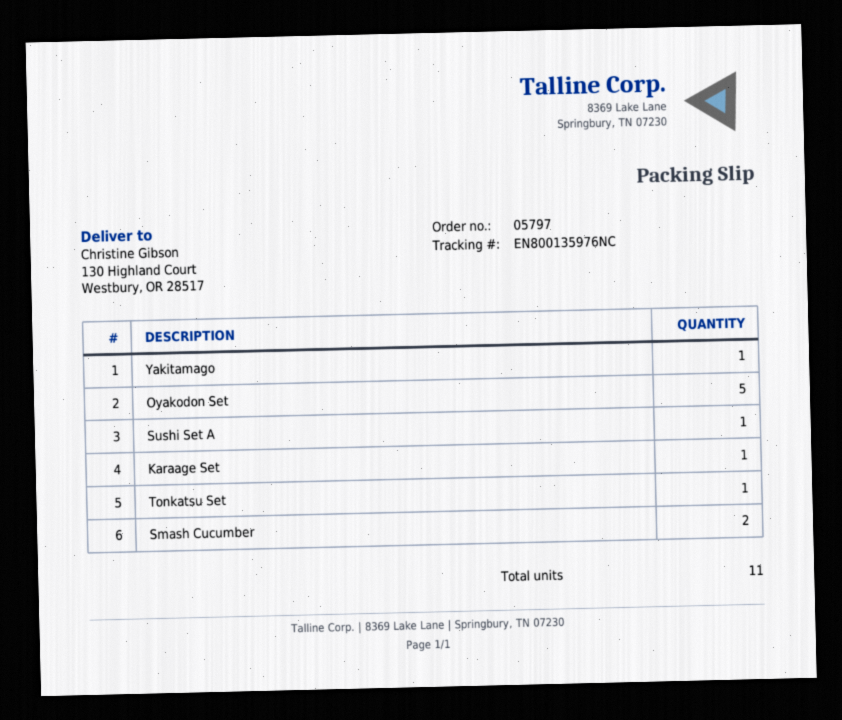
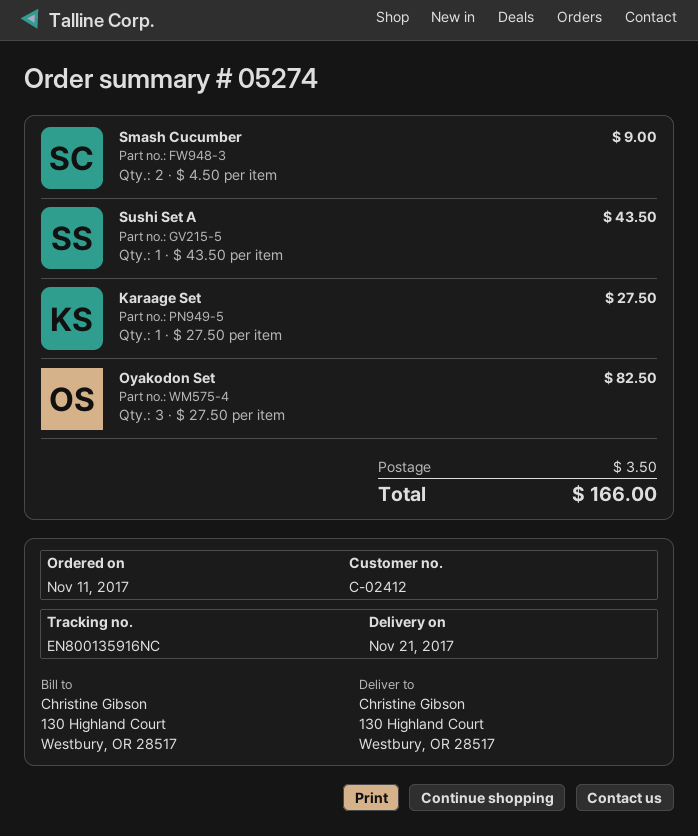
order number: 05797 -> 05274
tracking number: EN800135976NC -> EN800135916NC
Yakitamago: 1 -> none
Oyakodon Set: 5 -> 3
Tonkatsu Set: 1 -> none

